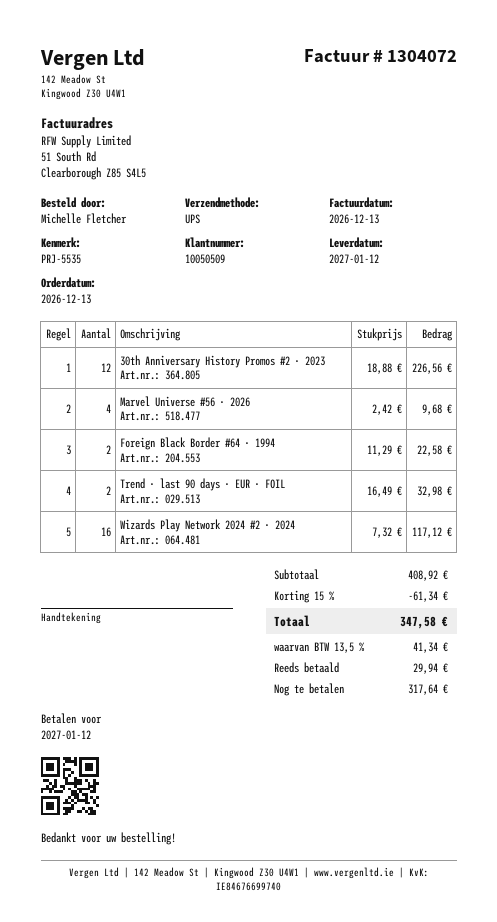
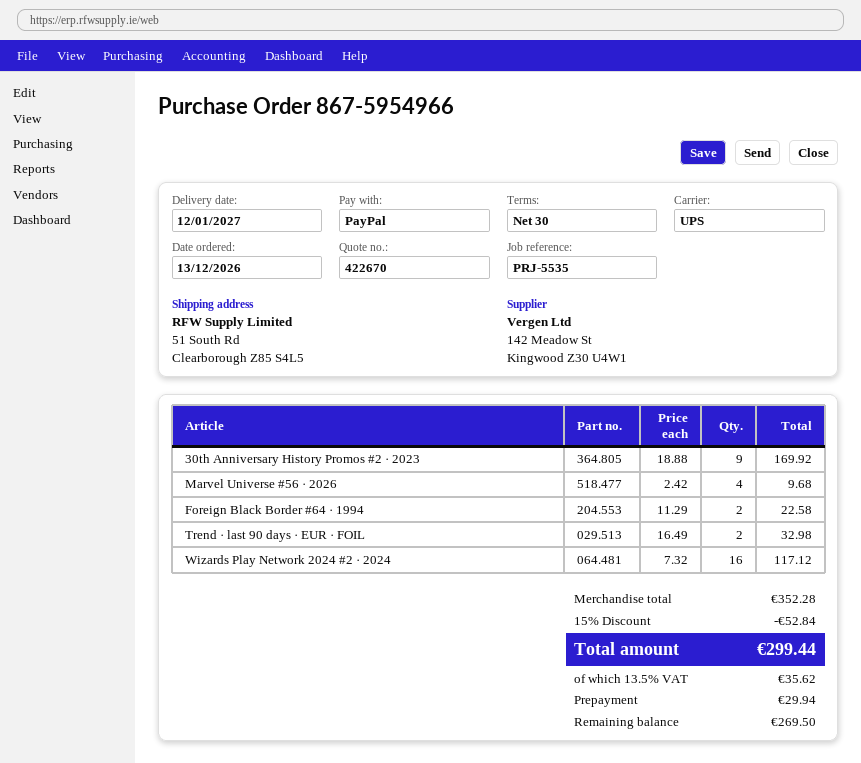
30th Anniversary History Promos #2 · 2023: 12 x 18.88 = 226.56 -> 9 x 18.88 = 169.92
subtotal: 408.92 -> 352.28
discount: 15% = 61.34 -> 15% = 52.84
tax: 13.5% = 41.34 -> 13.5% = 35.62
total: 347.58 -> 299.44
balance: 317.64 -> 269.50

